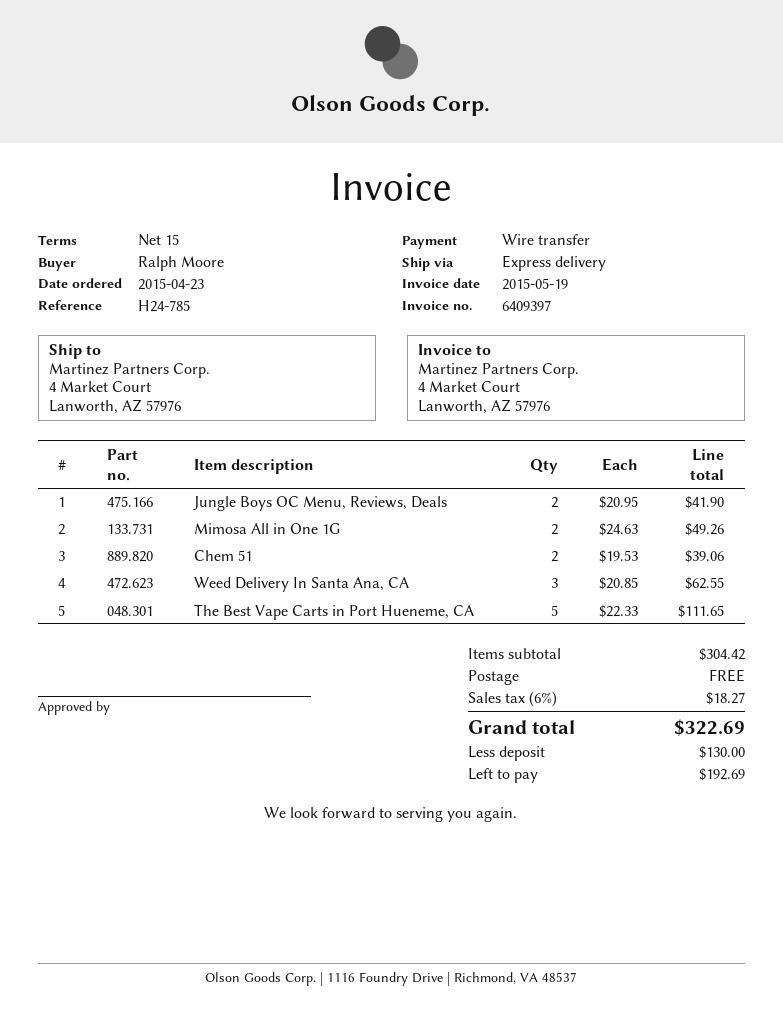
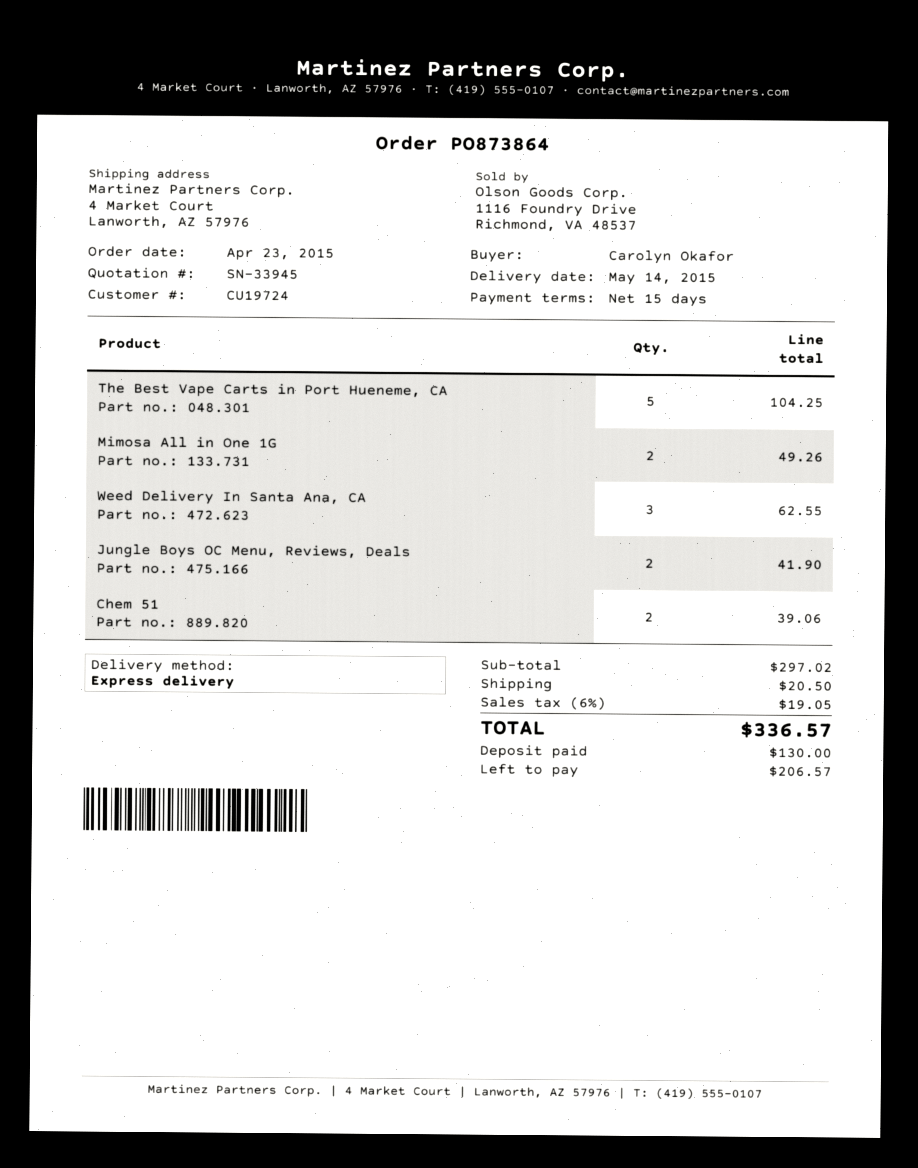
ordered by: Ralph Moore -> Carolyn Okafor
The Best Vape Carts in Port Hueneme, CA: 5 for 111.65 -> 5 for 104.25
subtotal: 304.42 -> 297.02
shipping: 0.00 -> 20.50
tax: 6% = 18.27 -> 6% = 19.05
total: 322.69 -> 336.57
balance: 192.69 -> 206.57

